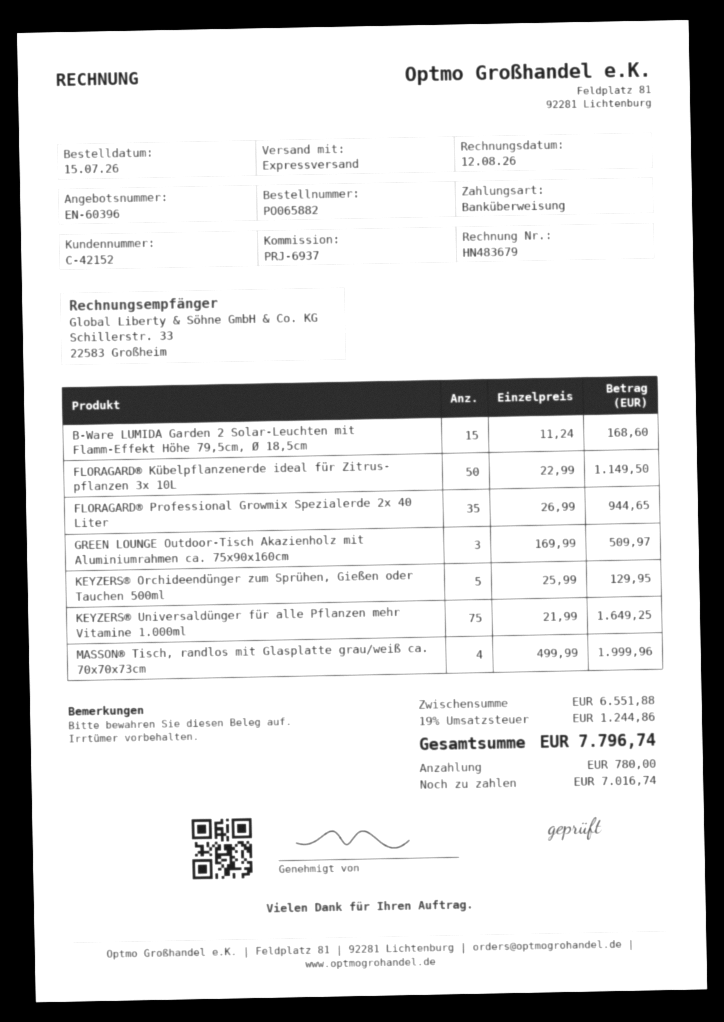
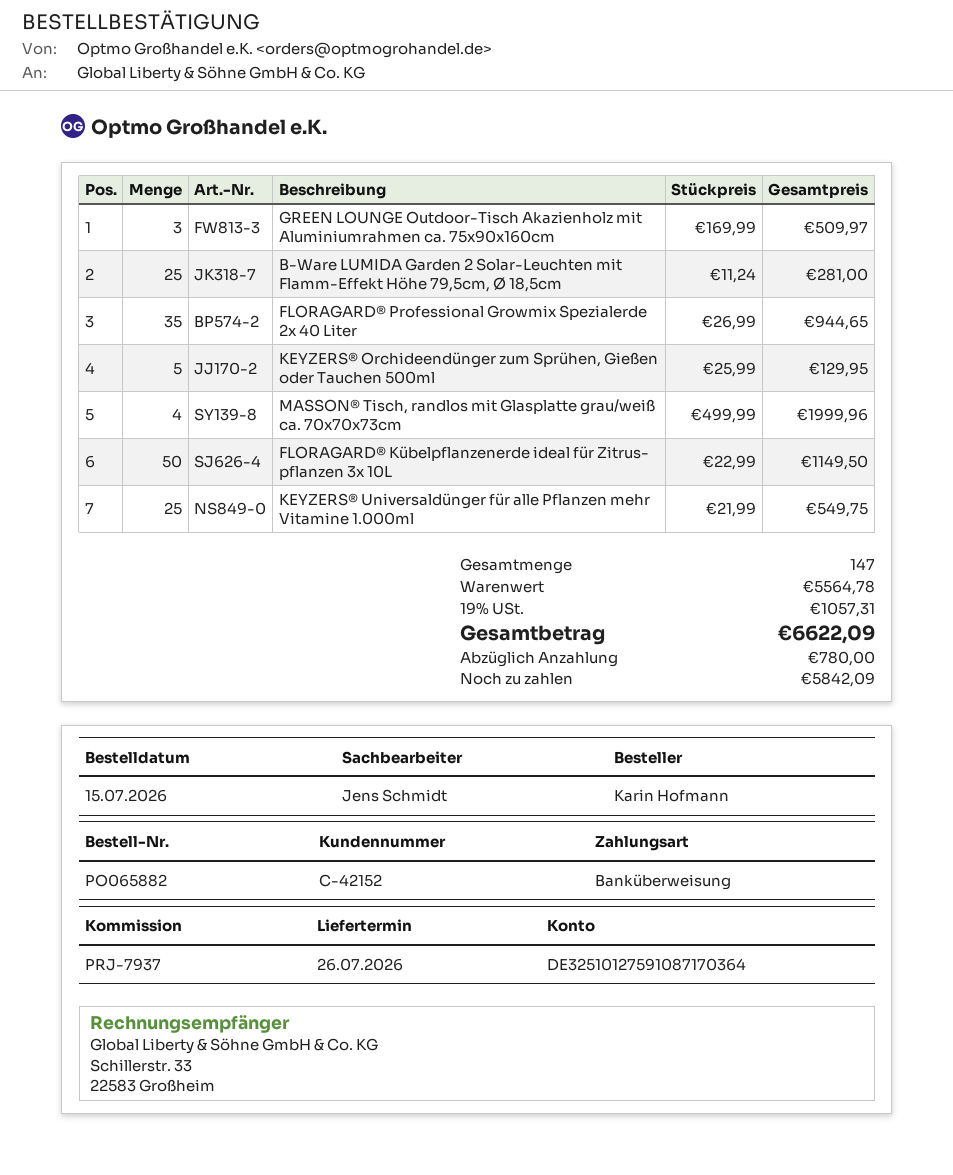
reference: PRJ-6937 -> PRJ-7937
B-Ware LUMIDA Garden 2 Solar-Leuchten mit Flamm-Effekt Höhe 79,5cm, Ø 18,5cm: 15 x 11.24 = 168.60 -> 25 x 11.24 = 281.00
KEYZERS® Universaldünger für alle Pflanzen mehr Vitamine 1.000ml: 75 x 21.99 = 1649.25 -> 25 x 21.99 = 549.75
subtotal: 6551.88 -> 5564.78
tax: 19% = 1244.86 -> 19% = 1057.31
total: 7796.74 -> 6622.09
balance: 7016.74 -> 5842.09

